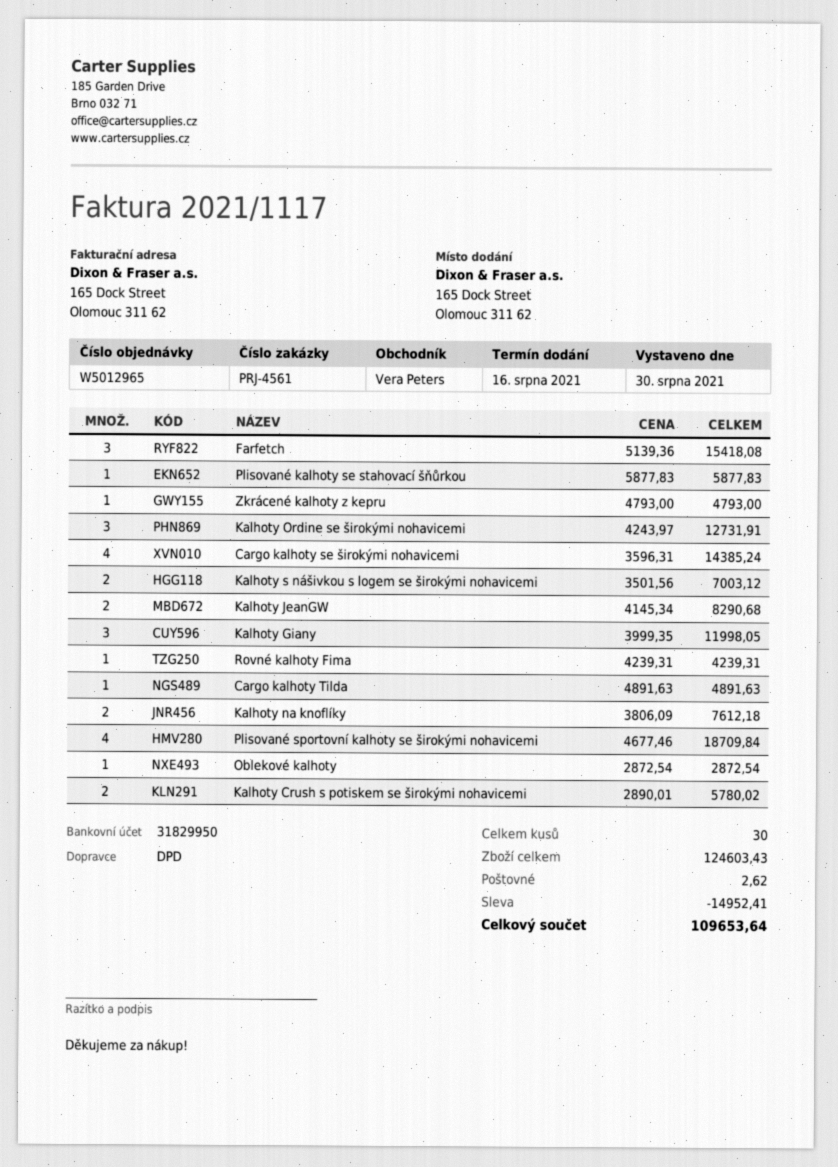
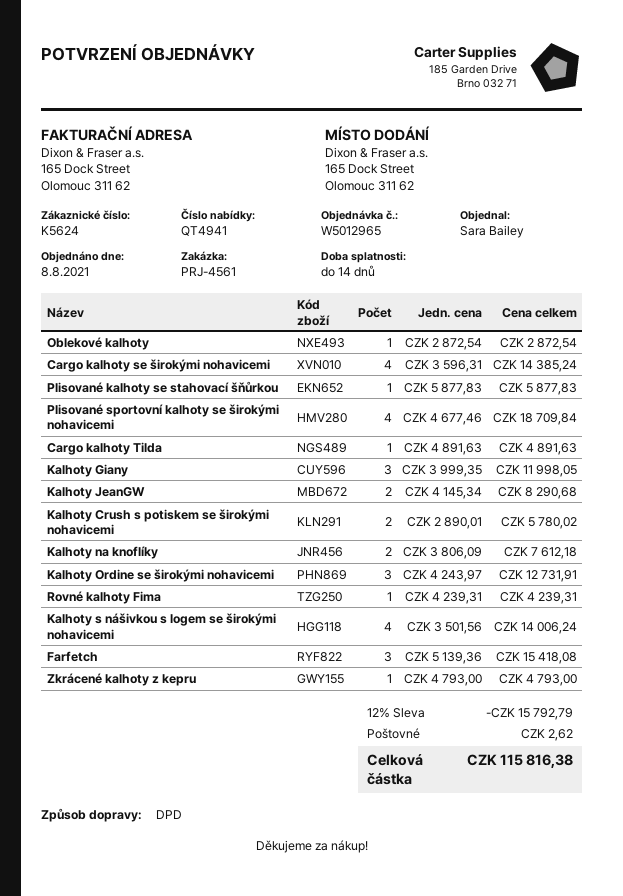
Kalhoty s nášivkou s logem se širokými nohavicemi: 2 x 3501.56 = 7003.12 -> 4 x 3501.56 = 14006.24
discount: 14952.41 -> 15792.79
total: 109653.64 -> 115816.38

